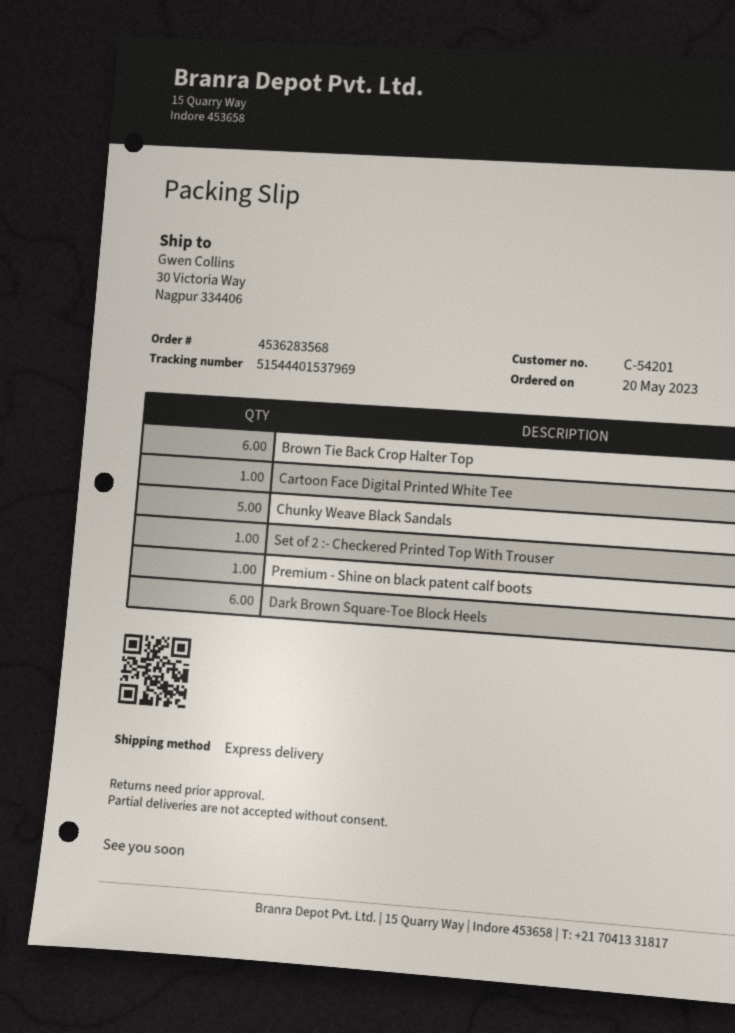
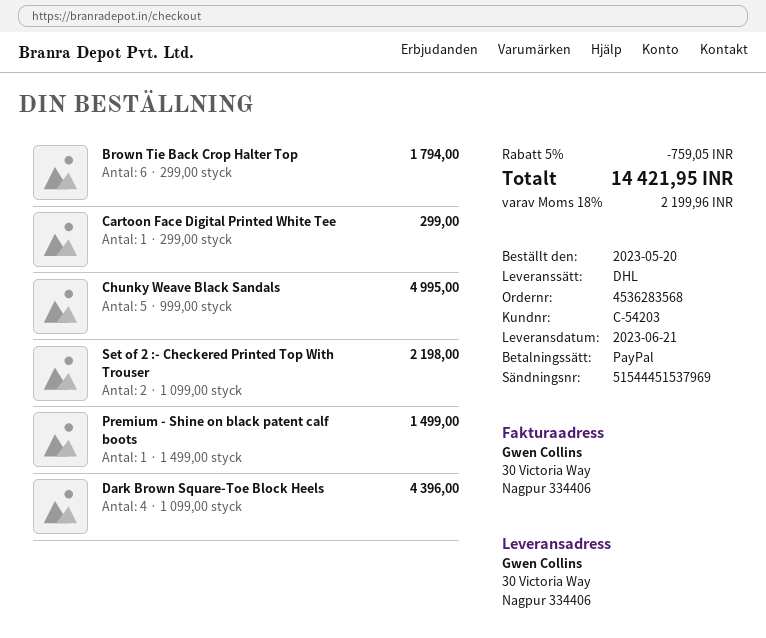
customer number: C-54201 -> C-54203
shipping method: express -> DHL
tracking number: 51544401537969 -> 51544451537969
Set of 2 :- Checkered Printed Top With Trouser: 1 -> 2
Dark Brown Square-Toe Block Heels: 6 -> 4

